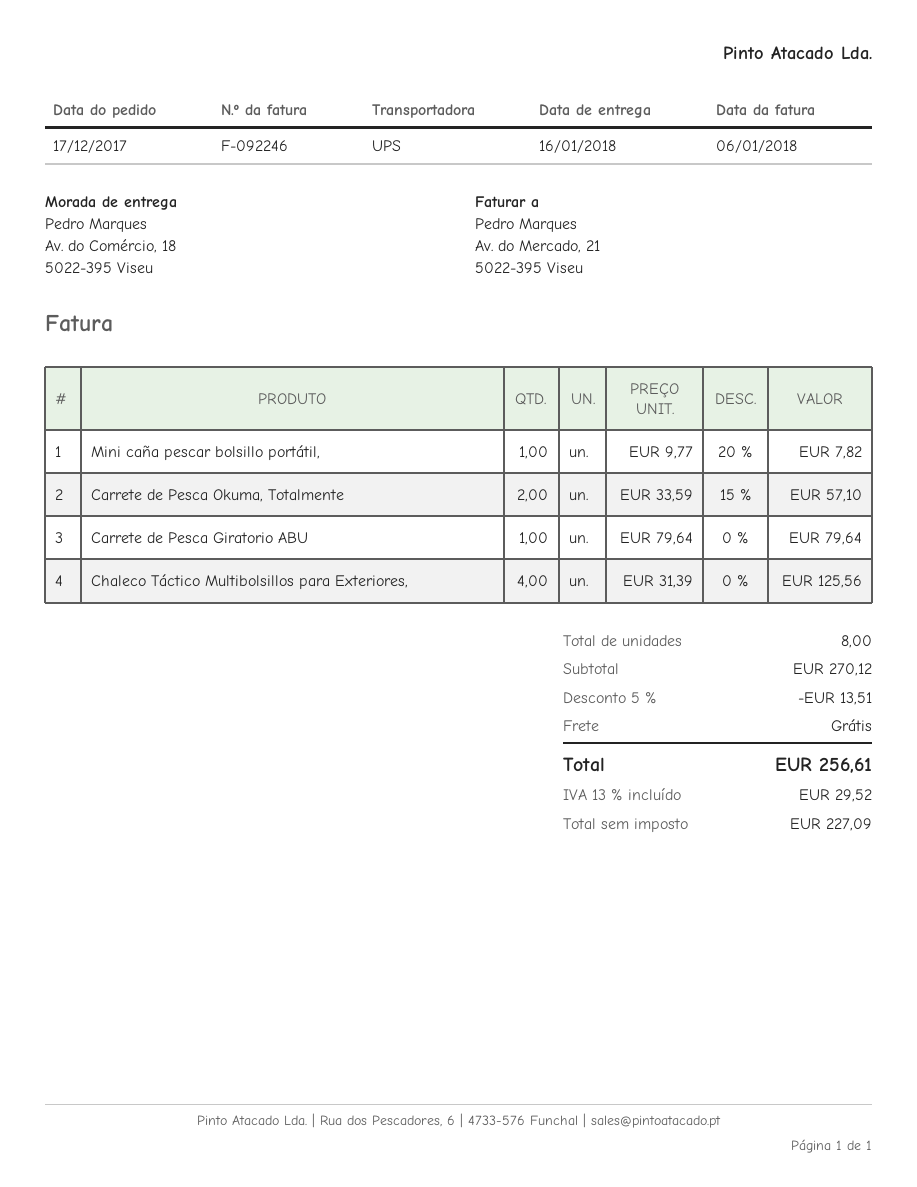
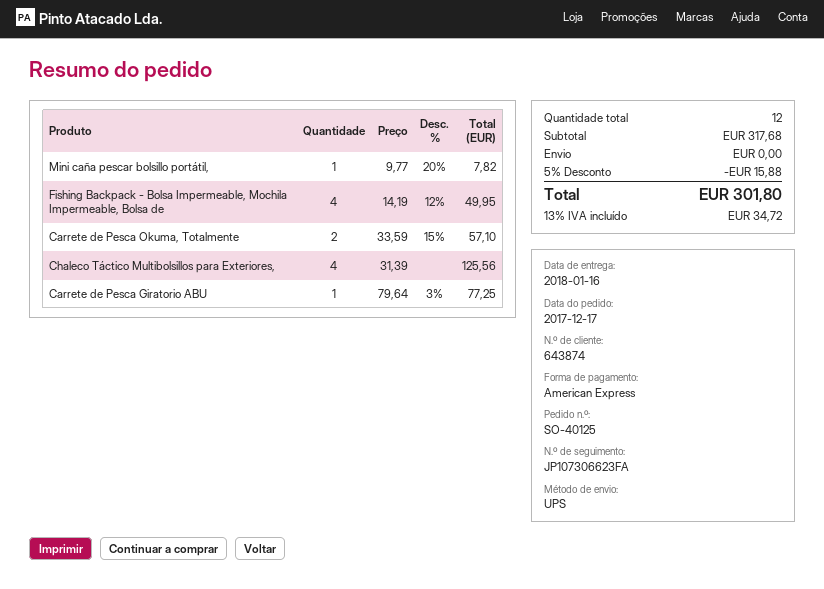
Carrete de Pesca Giratorio ABU: 1 x 79.64 = 79.64 -> 1 x 79.64 - 3% = 77.25
Fishing Backpack - Bolsa Impermeable, Mochila Impermeable, Bolsa de: none -> 4 x 14.19 - 12% = 49.95
total quantity: 8 -> 12
subtotal: 270.12 -> 317.68
discount: 5% = 13.51 -> 5% = 15.88
tax: 13% = 29.52 -> 13% = 34.72
total: 256.61 -> 301.80

